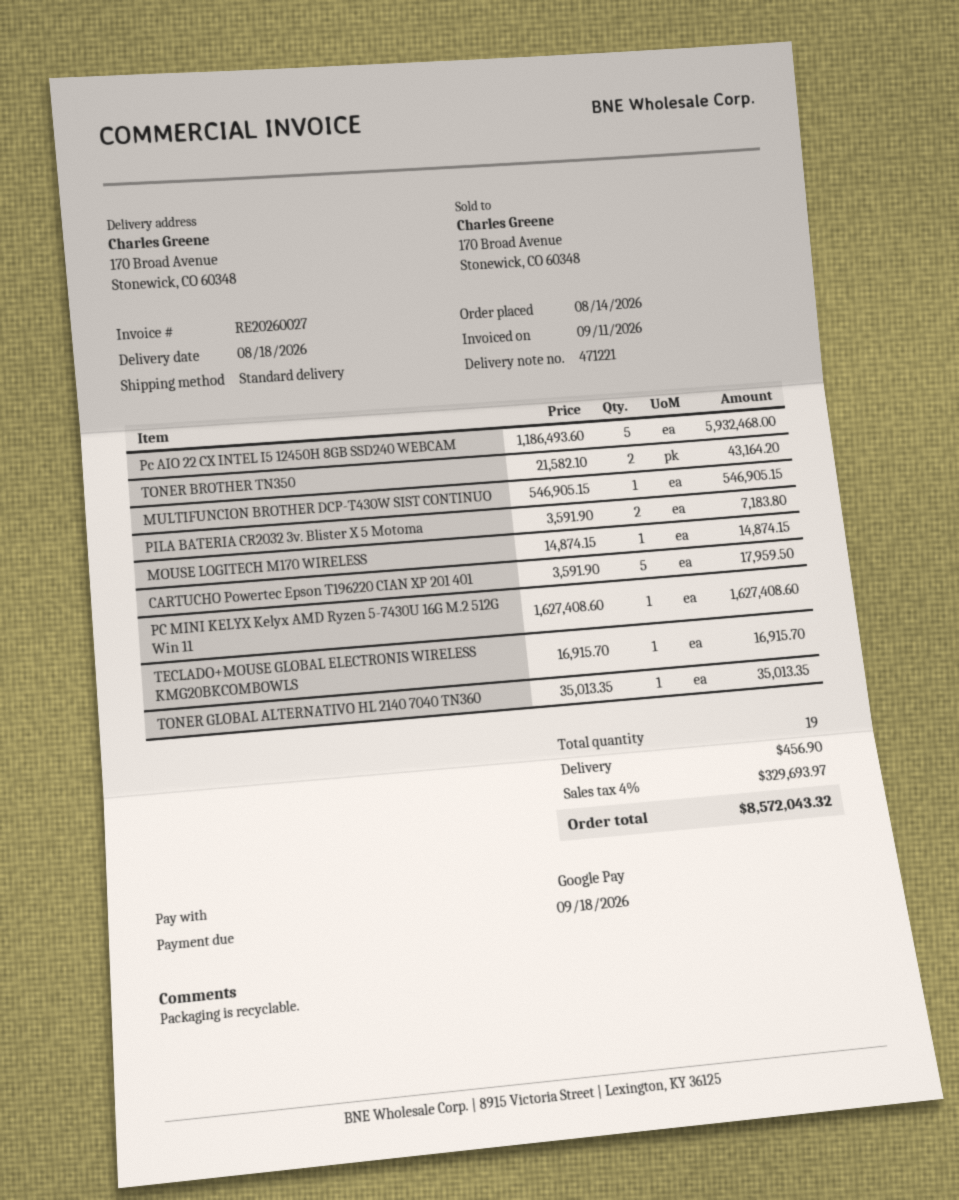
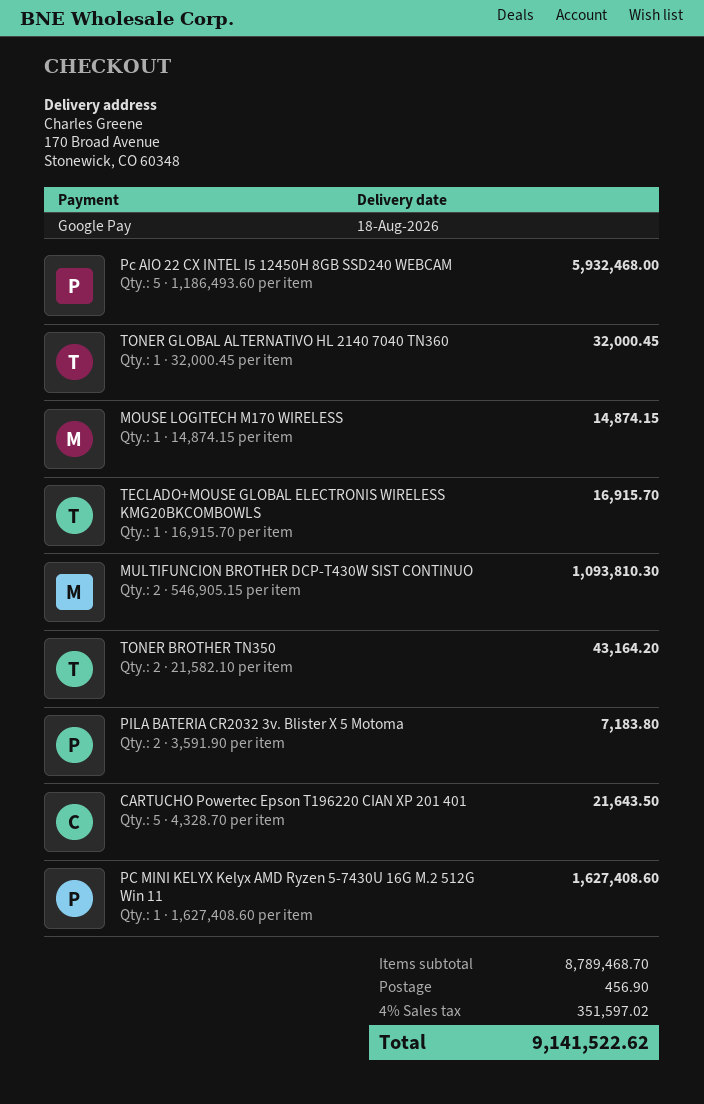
MULTIFUNCION BROTHER DCP-T430W SIST CONTINUO: 1 x 546905.15 = 546905.15 -> 2 x 546905.15 = 1093810.30
CARTUCHO Powertec Epson T196220 CIAN XP 201 401: 5 x 3591.90 = 17959.50 -> 5 x 4328.70 = 21643.50
TONER GLOBAL ALTERNATIVO HL 2140 7040 TN360: 1 x 35013.35 = 35013.35 -> 1 x 32000.45 = 32000.45
tax: 4% = 329693.97 -> 4% = 351597.02
total: 8572043.32 -> 9141522.62

